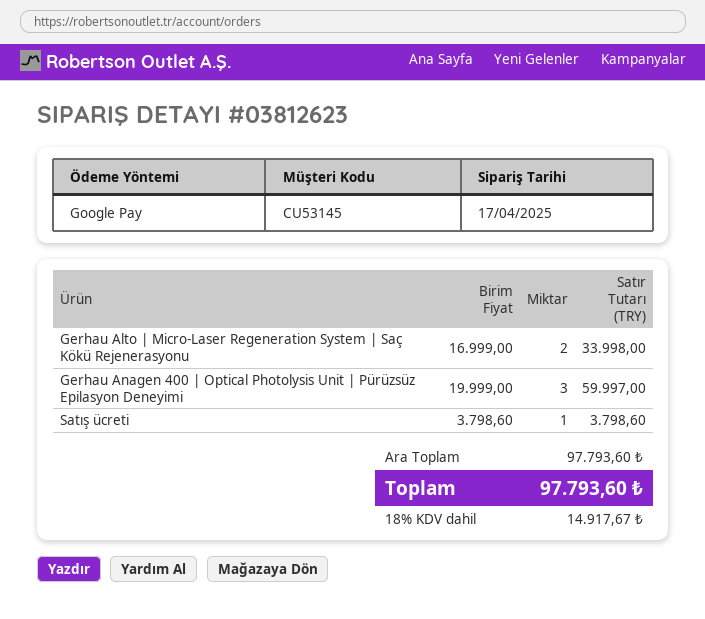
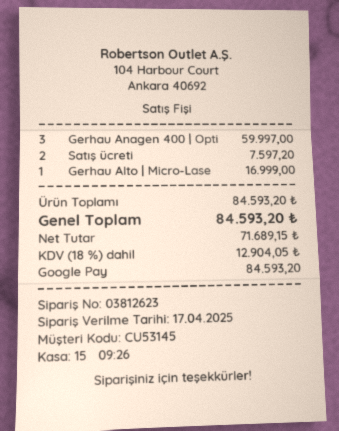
Gerhau Alto | Micro-Laser Regeneration System | Saç Kökü Rejenerasyonu: 2 for 33998.00 -> 1 for 16999.00
Satış ücreti: 1 for 3798.60 -> 2 for 7597.20
subtotal: 97793.60 -> 84593.20
tax: 18% = 14917.67 -> 18% = 12904.05
total: 97793.60 -> 84593.20

